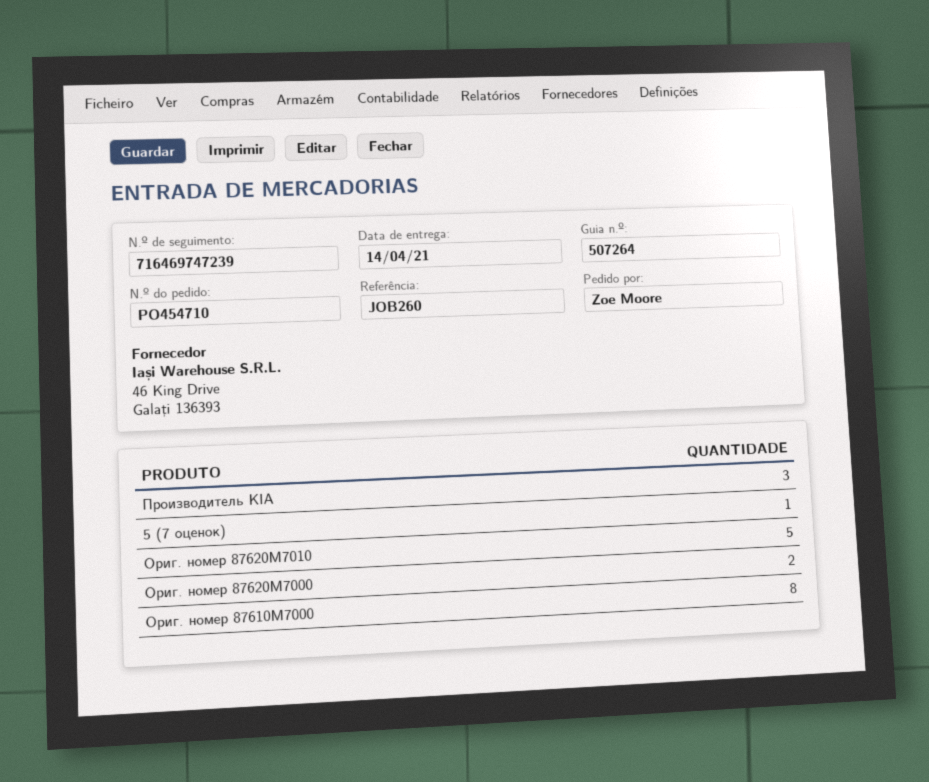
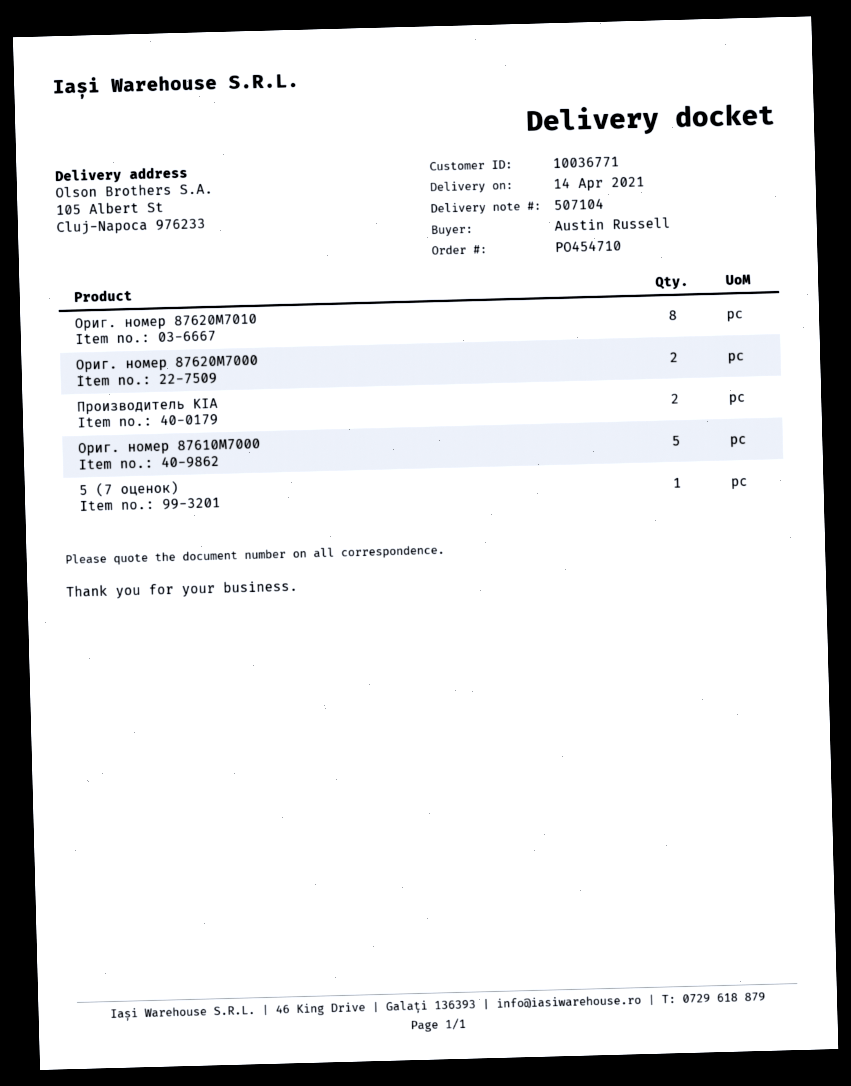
delivery note number: 507264 -> 507104
ordered by: Zoe Moore -> Austin Russell
Производитель KIA: 3 -> 2
Ориг. номер 87620M7010: 5 -> 8
Ориг. номер 87610M7000: 8 -> 5

